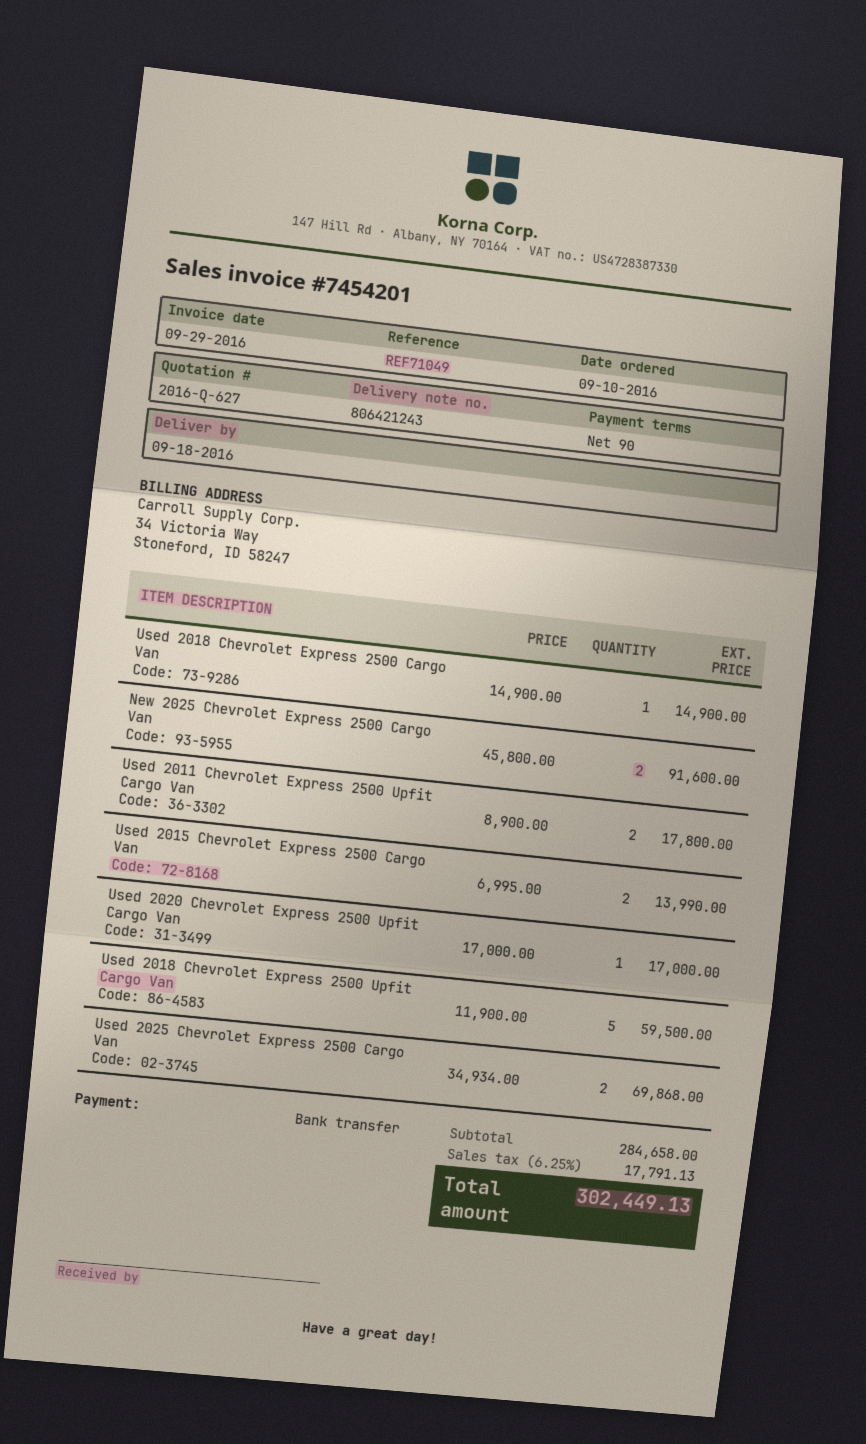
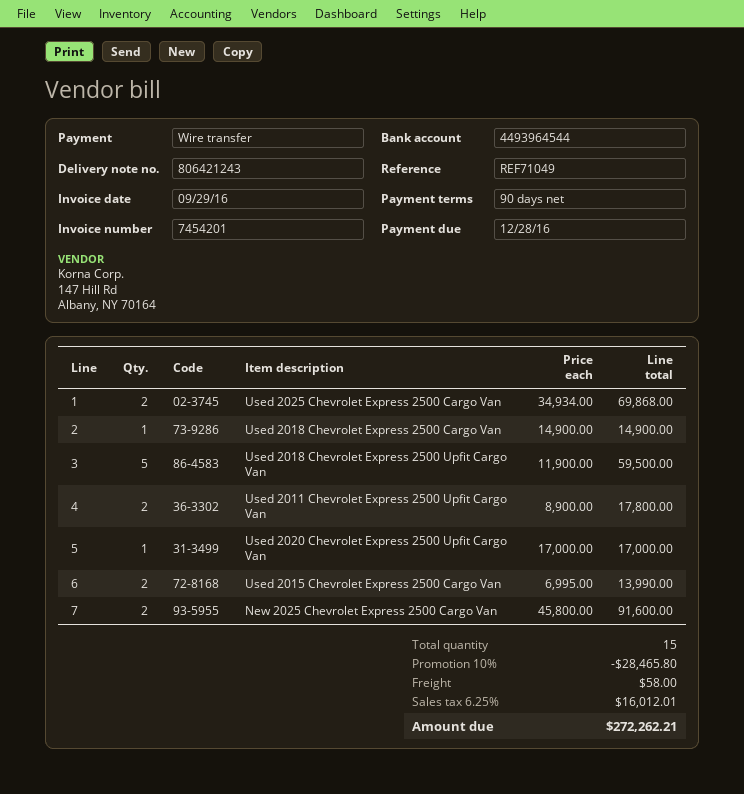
discount: none -> 10% = 28465.80
shipping: none -> 58.00
tax: 6.25% = 17791.13 -> 6.25% = 16012.01
total: 302449.13 -> 272262.21

